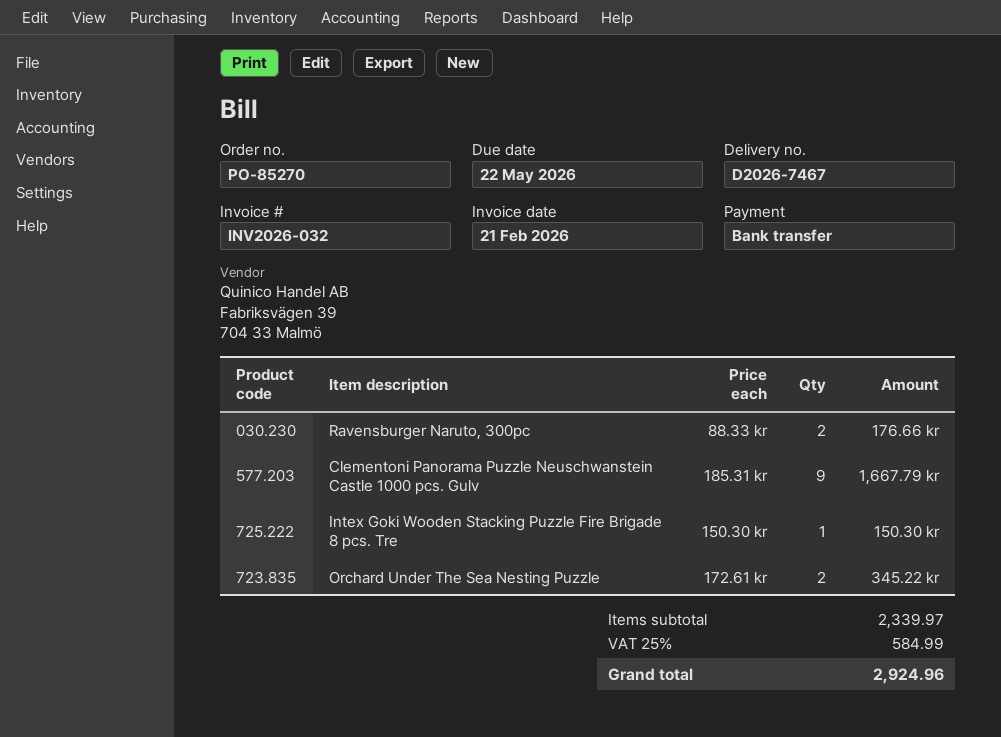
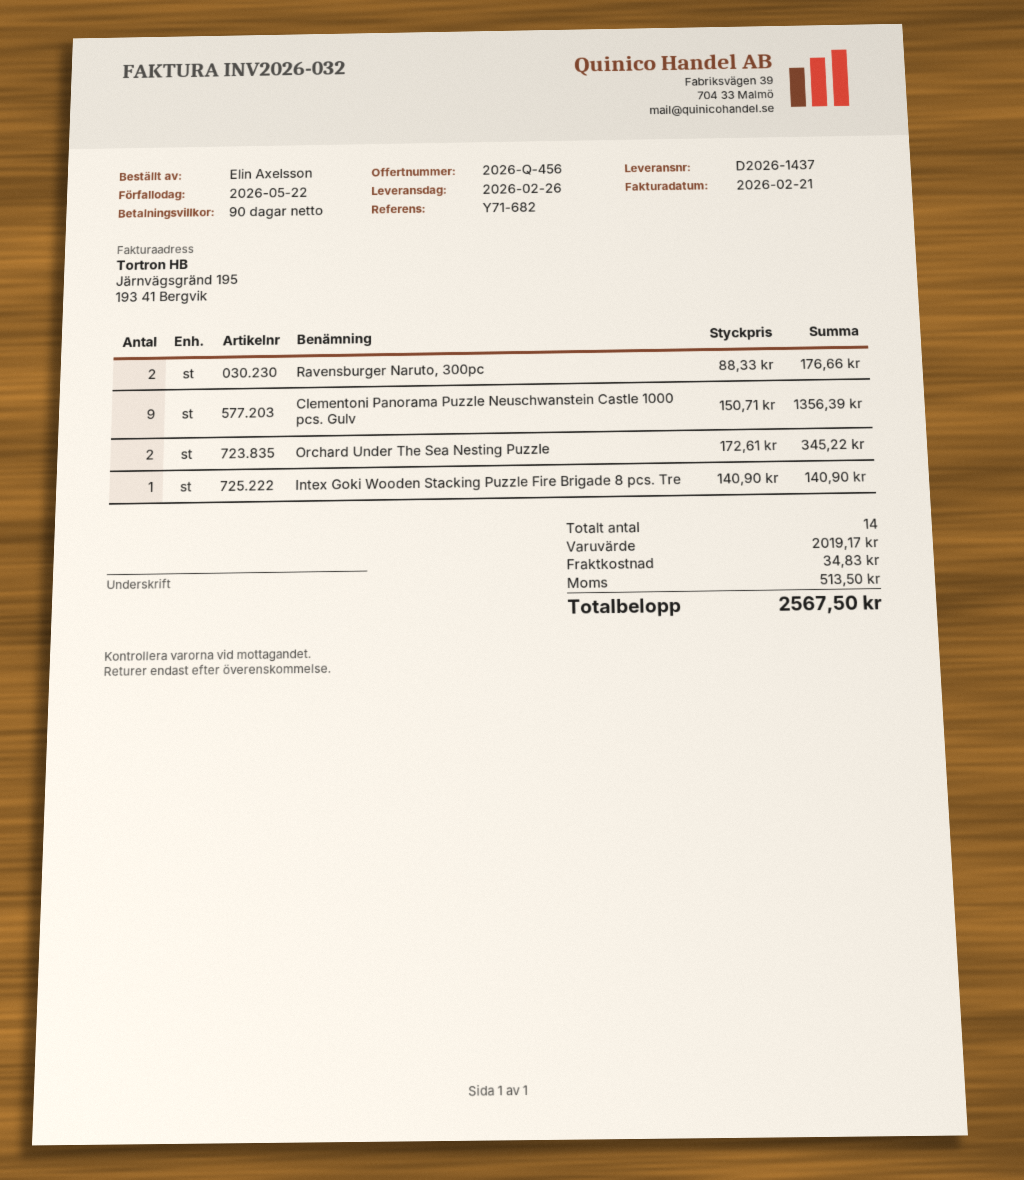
delivery note number: D2026-7467 -> D2026-1437
Clementoni Panorama Puzzle Neuschwanstein Castle 1000 pcs. Gulv: 9 x 185.31 = 1667.79 -> 9 x 150.71 = 1356.39
Intex Goki Wooden Stacking Puzzle Fire Brigade 8 pcs. Tre: 1 x 150.30 = 150.30 -> 1 x 140.90 = 140.90
subtotal: 2339.97 -> 2019.17
shipping: none -> 34.83
tax: 584.99 -> 513.50
total: 2924.96 -> 2567.50

